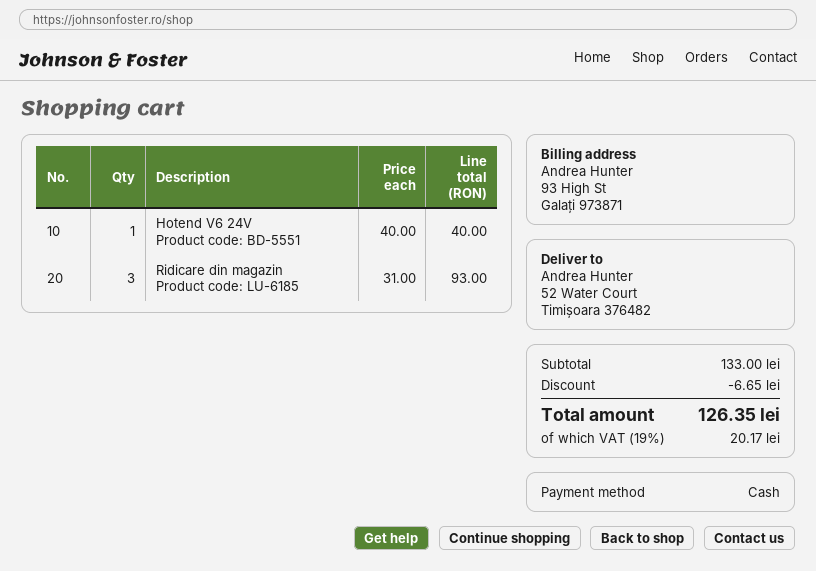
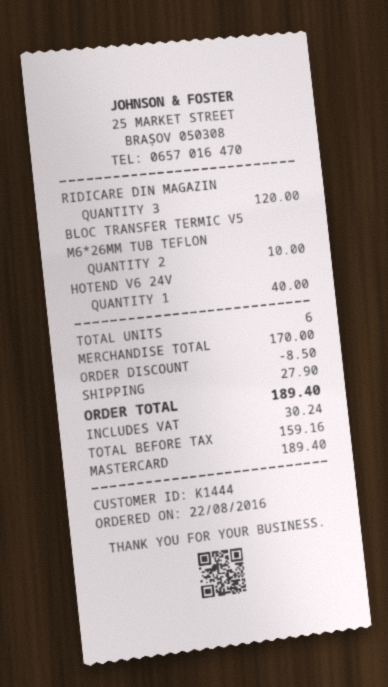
payment method: cash -> Mastercard
Ridicare din magazin: 3 for 93.00 -> 3 for 120.00
BLOC TRANSFER TERMIC V5 M6*26MM TUB TEFLON: none -> 2 for 10.00
subtotal: 133.00 -> 170.00
discount: 6.65 -> 8.50
shipping: none -> 27.90
tax: 20.17 -> 30.24
total: 126.35 -> 189.40

